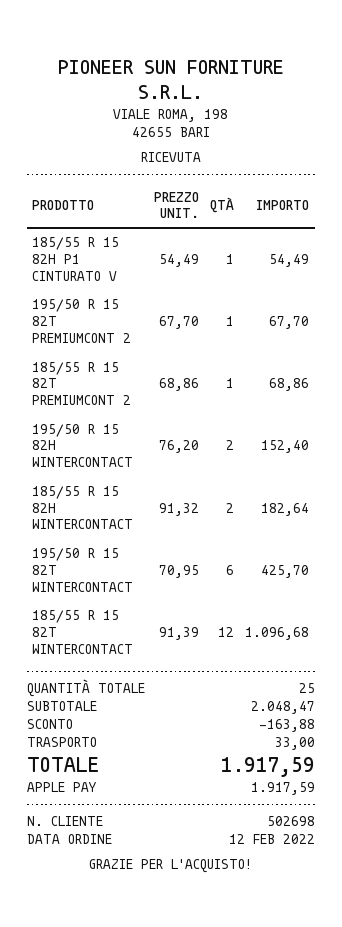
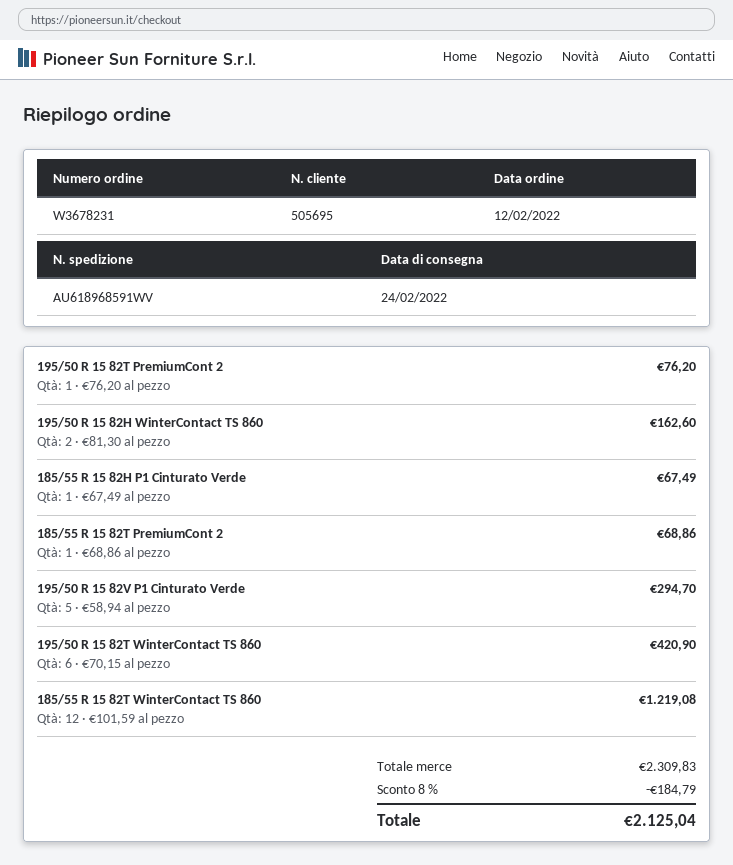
customer number: 502698 -> 505695
185/55 R 15 82H P1 CINTURATO V: 1 x 54.49 = 54.49 -> 1 x 67.49 = 67.49
195/50 R 15 82T PREMIUMCONT 2: 1 x 67.70 = 67.70 -> 1 x 76.20 = 76.20
195/50 R 15 82H WINTERCONTACT: 2 x 76.20 = 152.40 -> 2 x 81.30 = 162.60
185/55 R 15 82H WINTERCONTACT: 2 x 91.32 = 182.64 -> none
195/50 R 15 82T WINTERCONTACT: 6 x 70.95 = 425.70 -> 6 x 70.15 = 420.90
185/55 R 15 82T WINTERCONTACT: 12 x 91.39 = 1096.68 -> 12 x 101.59 = 1219.08
195/50 R 15 82V P1 Cinturato Verde: none -> 5 x 58.94 = 294.70
subtotal: 2048.47 -> 2309.83
discount: 163.88 -> 184.79
shipping: 33.00 -> none
total: 1917.59 -> 2125.04

